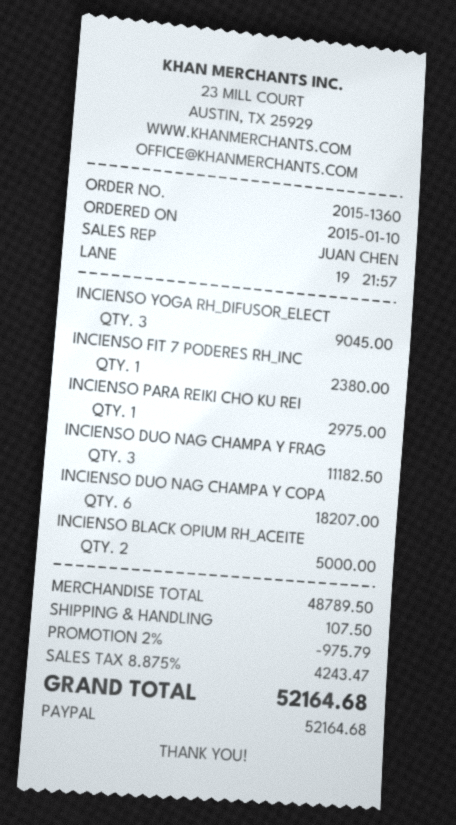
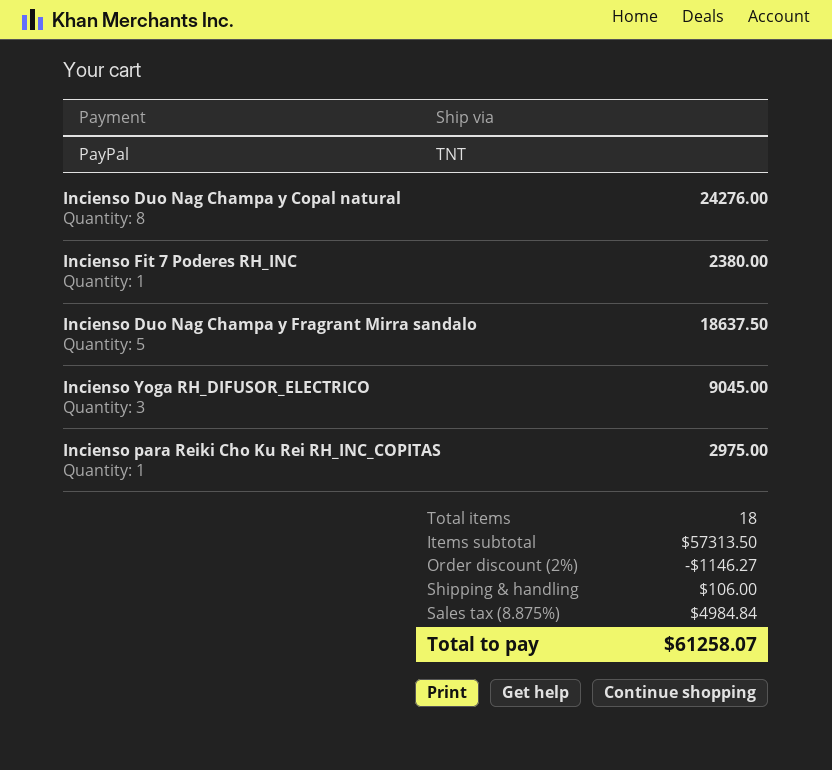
INCIENSO DUO NAG CHAMPA Y FRAG: 3 for 11182.50 -> 5 for 18637.50
INCIENSO DUO NAG CHAMPA Y COPA: 6 for 18207.00 -> 8 for 24276.00
INCIENSO BLACK OPIUM RH_ACEITE: 2 for 5000.00 -> none
subtotal: 48789.50 -> 57313.50
discount: 2% = 975.79 -> 2% = 1146.27
shipping: 107.50 -> 106.00
tax: 8.875% = 4243.47 -> 8.875% = 4984.84
total: 52164.68 -> 61258.07

